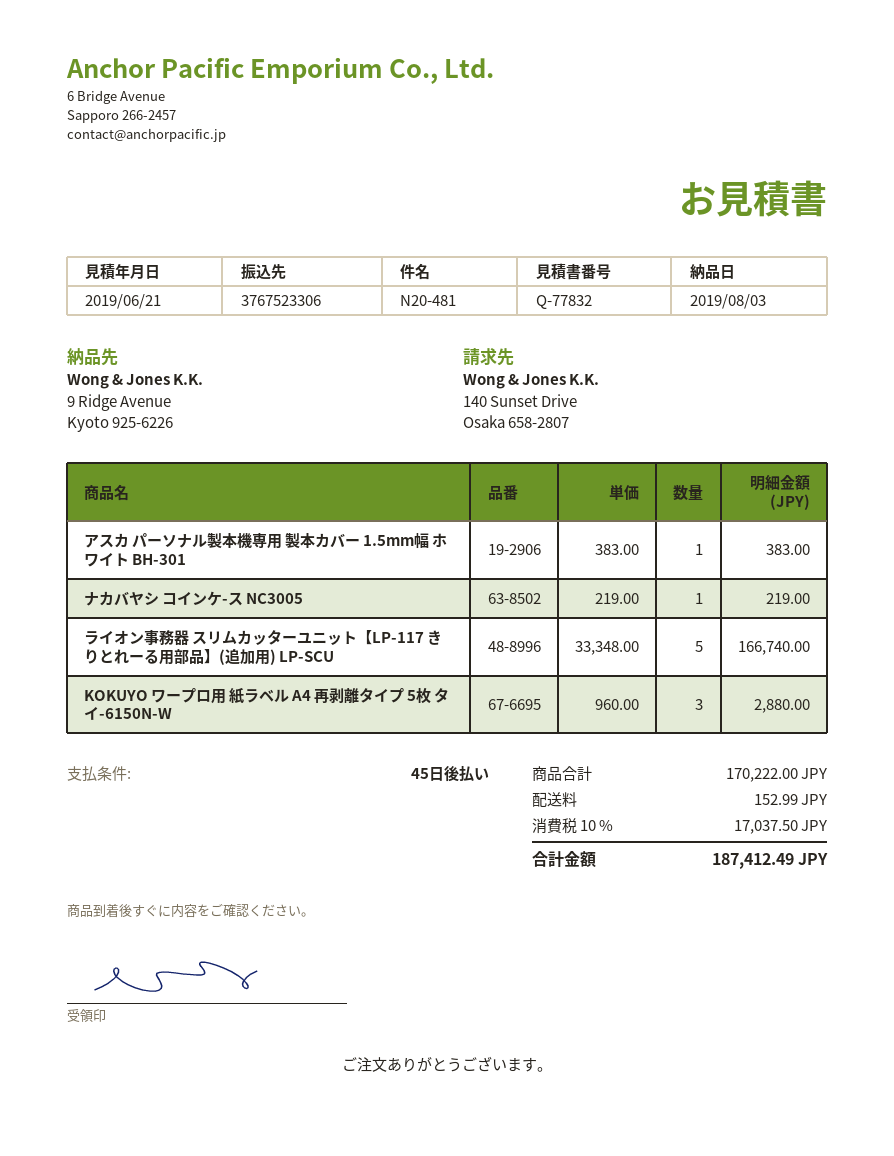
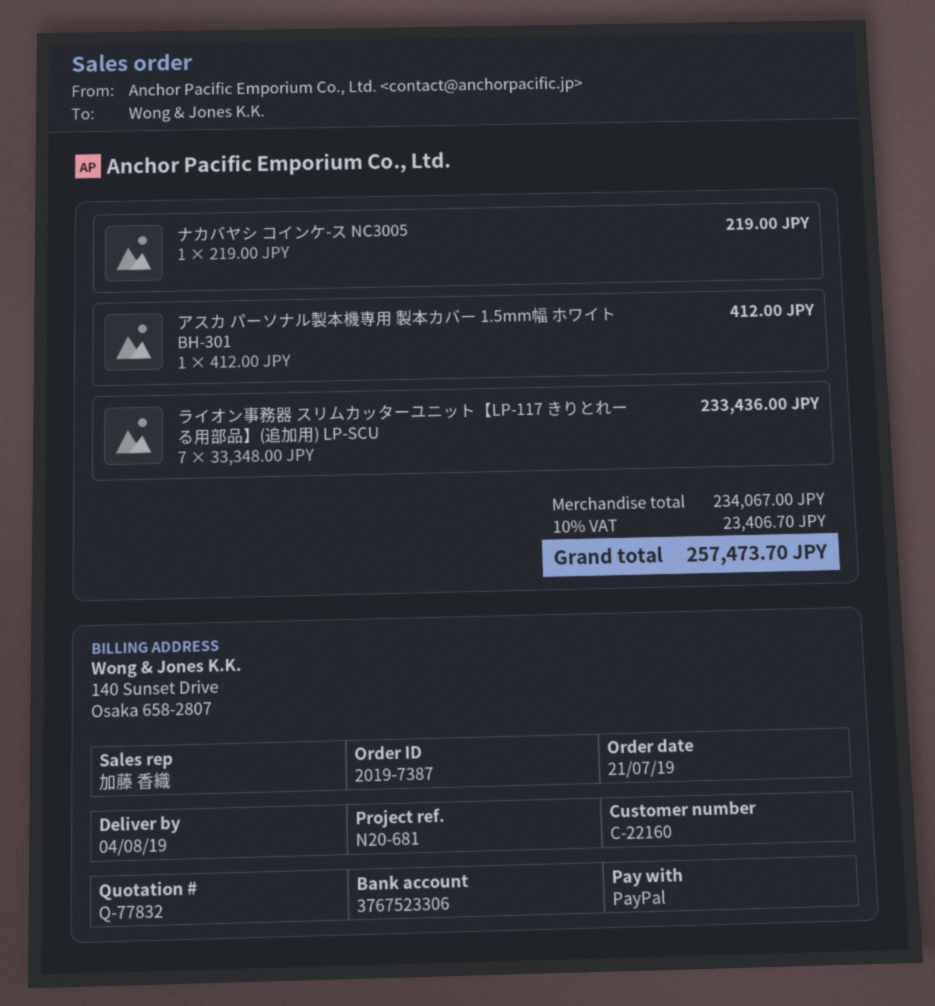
delivery date: 2019-08-03 -> 2019-08-04
reference: N20-481 -> N20-681
アスカ パーソナル製本機専用 製本カバー 1.5mm幅 ホワイト BH-301: 1 x 383.00 = 383.00 -> 1 x 412.00 = 412.00
ライオン事務器 スリムカッターユニット【LP-117 きりとれーる用部品】(追加用) LP-SCU: 5 x 33348.00 = 166740.00 -> 7 x 33348.00 = 233436.00
KOKUYO ワープロ用 紙ラベル A4 再剥離タイプ 5枚 タイ-6150N-W: 3 x 960.00 = 2880.00 -> none
subtotal: 170222.00 -> 234067.00
shipping: 152.99 -> none
tax: 10% = 17037.50 -> 10% = 23406.70
total: 187412.49 -> 257473.70

